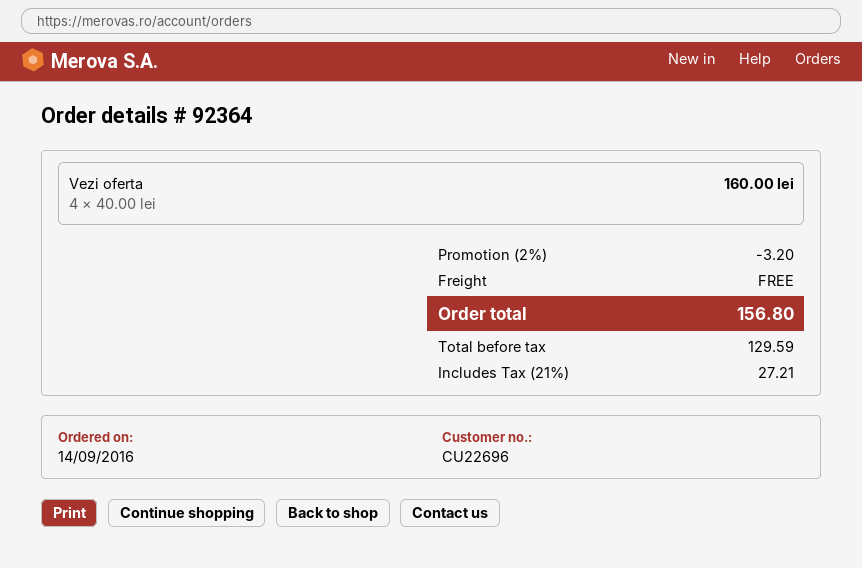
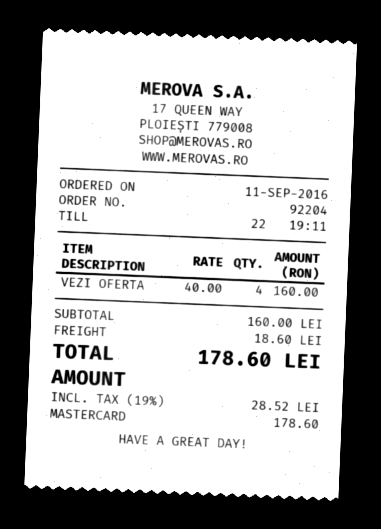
order number: 92364 -> 92204
order date: 2016-09-14 -> 2016-09-11
discount: 2% = 3.20 -> none
shipping: 0.00 -> 18.60
tax: 21% = 27.21 -> 19% = 28.52
total: 156.80 -> 178.60

